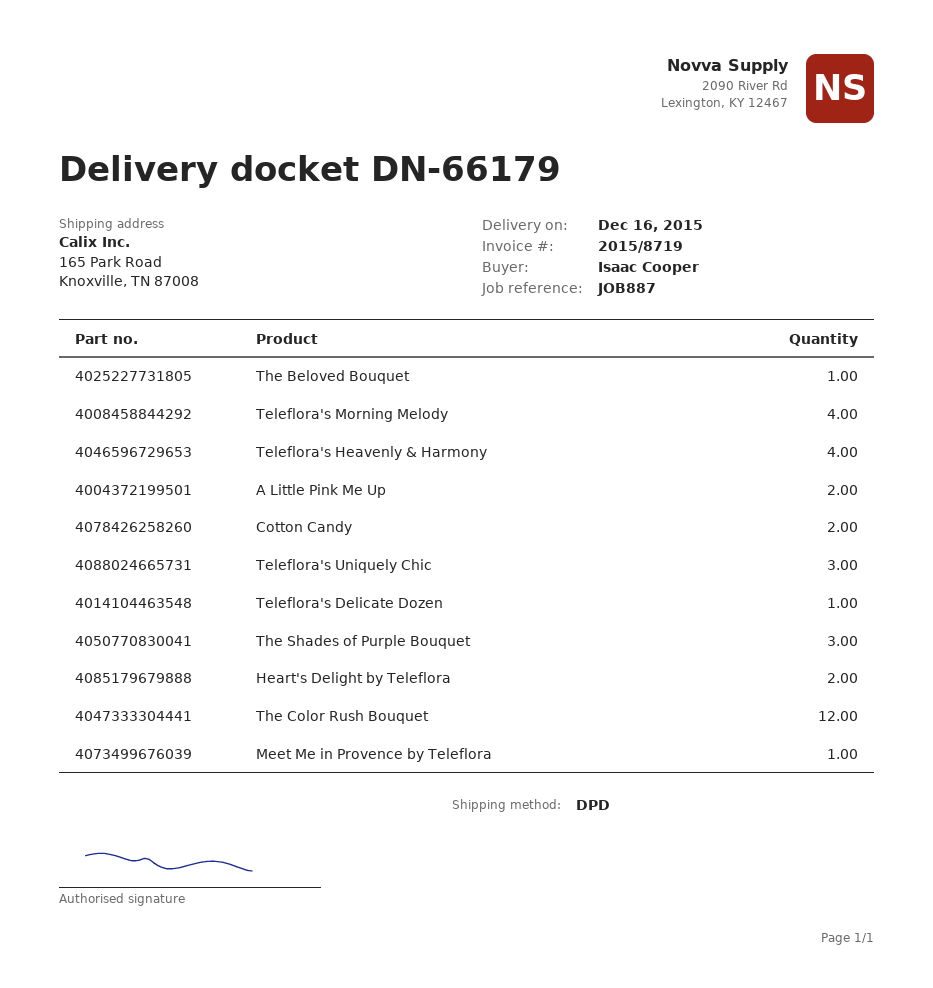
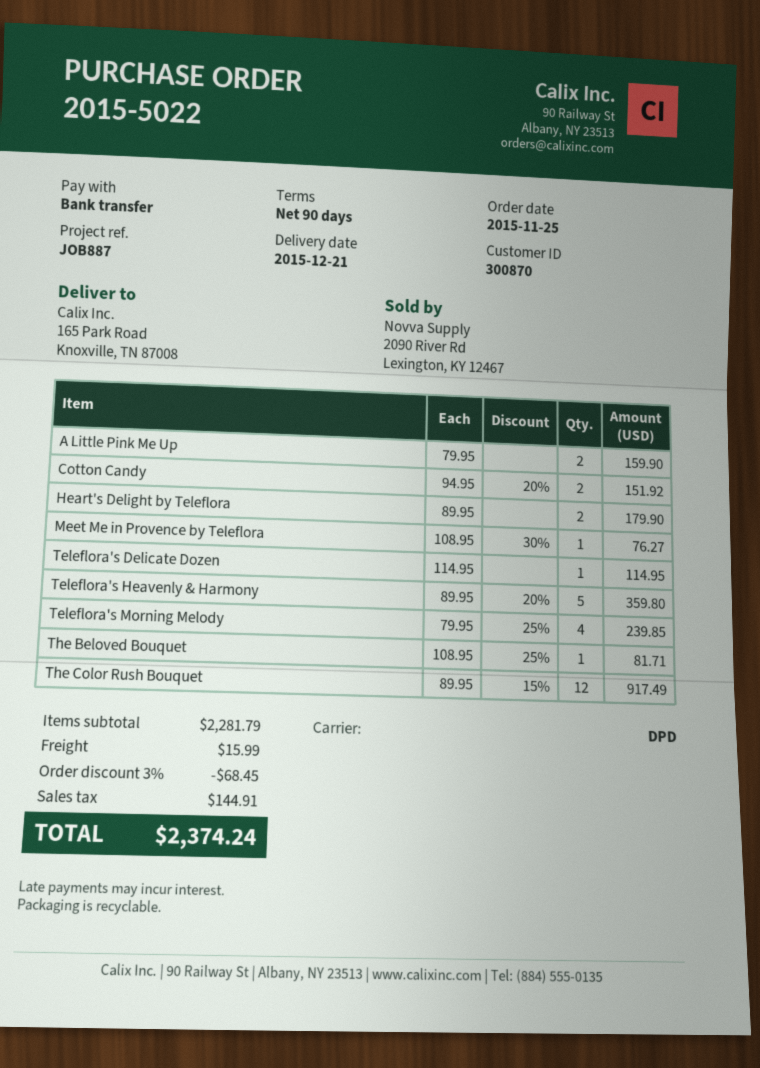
delivery date: 2015-12-16 -> 2015-12-21
Teleflora's Heavenly & Harmony: 4 -> 5
Teleflora's Uniquely Chic: 3 -> none
The Shades of Purple Bouquet: 3 -> none

